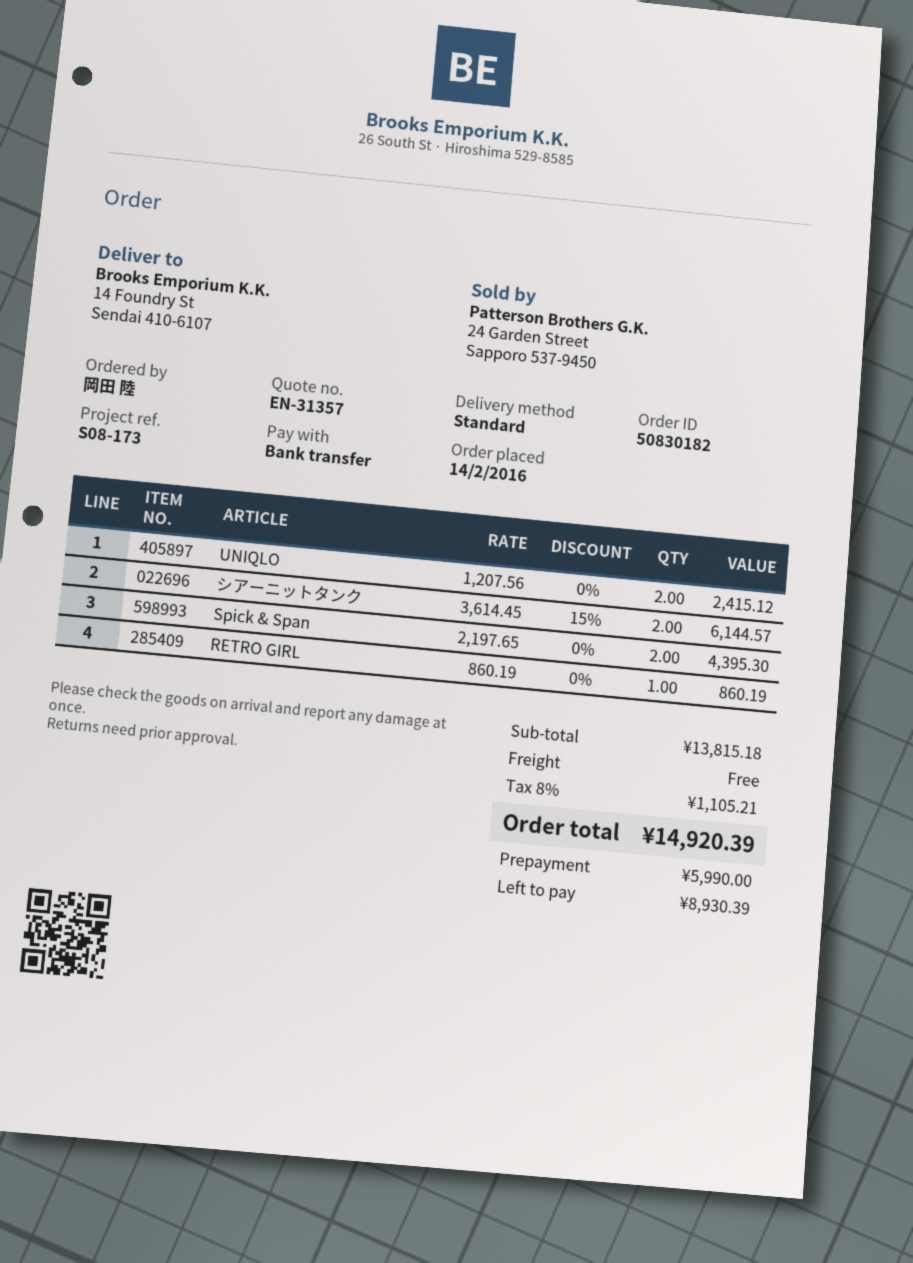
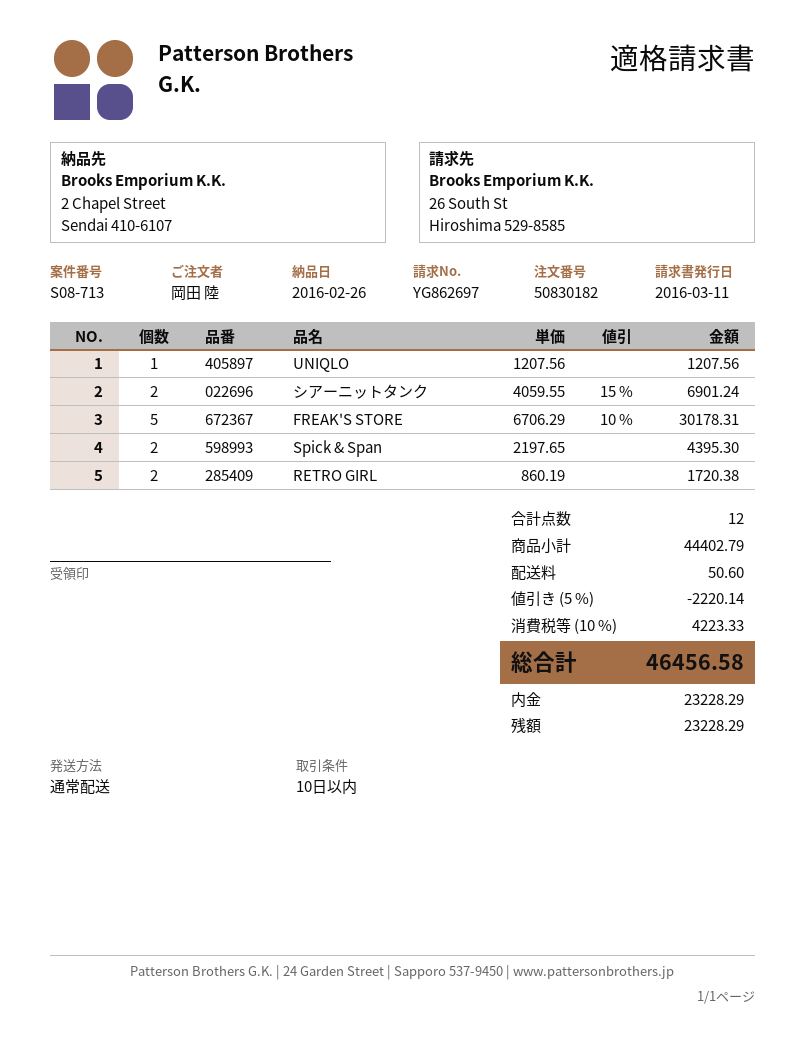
reference: S08-173 -> S08-713
ship to: 14 Foundry St, Sendai 410-6107 -> 2 Chapel Street, Sendai 410-6107
UNIQLO: 2 x 1207.56 = 2415.12 -> 1 x 1207.56 = 1207.56
シアーニットタンク: 2 x 3614.45 - 15% = 6144.57 -> 2 x 4059.55 - 15% = 6901.24
RETRO GIRL: 1 x 860.19 = 860.19 -> 2 x 860.19 = 1720.38
FREAK'S STORE: none -> 5 x 6706.29 - 10% = 30178.31
subtotal: 13815.18 -> 44402.79
discount: none -> 5% = 2220.14
shipping: 0.00 -> 50.60
tax: 8% = 1105.21 -> 10% = 4223.33
total: 14920.39 -> 46456.58
deposit: 5990.00 -> 23228.29
balance: 8930.39 -> 23228.29

